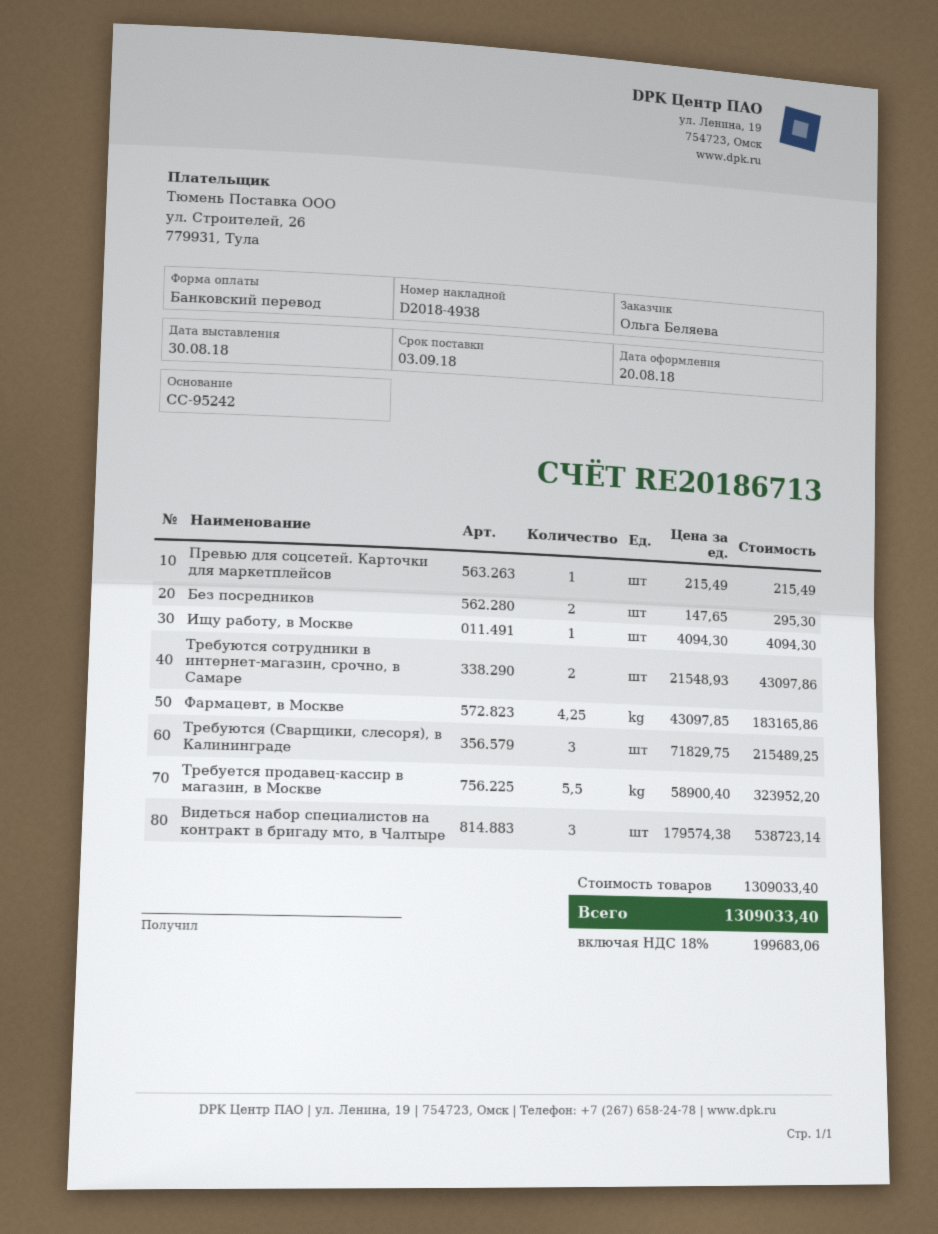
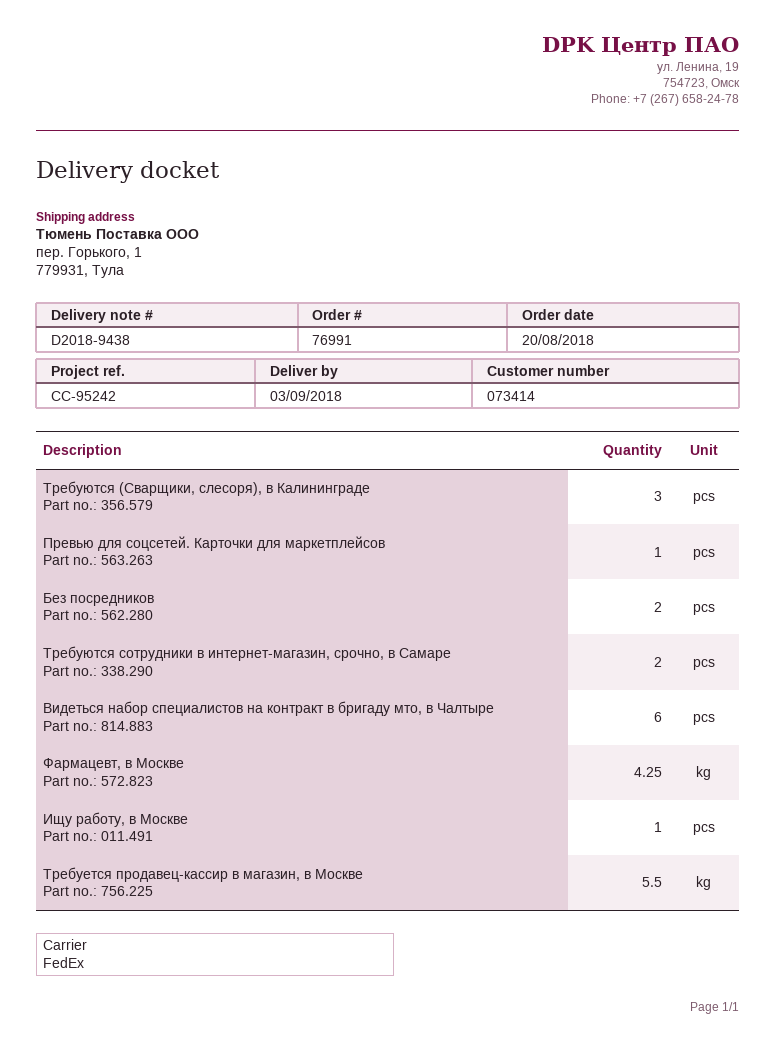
delivery note number: D2018-4938 -> D2018-9438
Видеться набор специалистов на контракт в бригаду мто, в Чалтыре: 3 -> 6

